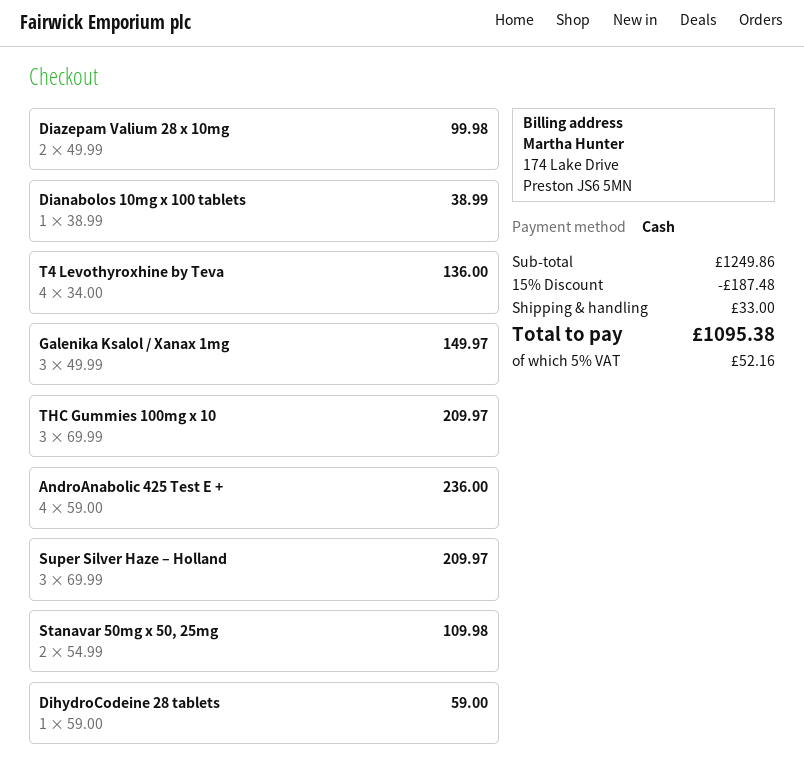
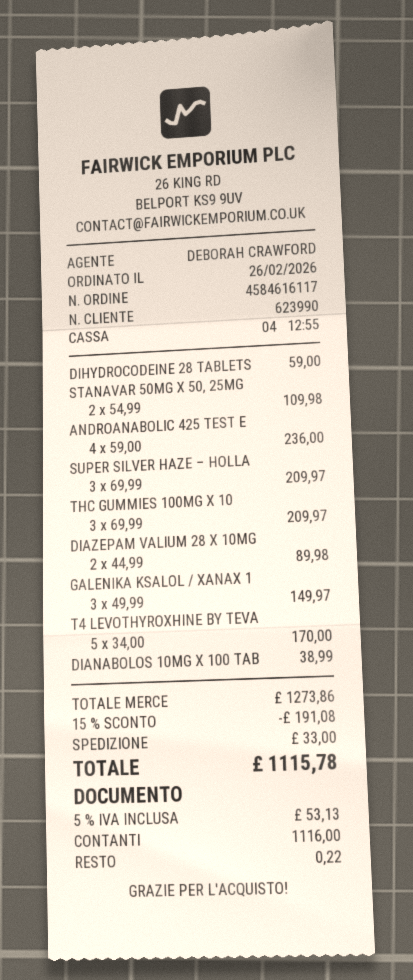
Diazepam Valium 28 x 10mg: 2 x 49.99 = 99.98 -> 2 x 44.99 = 89.98
T4 Levothyroxhine by Teva: 4 x 34.00 = 136.00 -> 5 x 34.00 = 170.00
subtotal: 1249.86 -> 1273.86
discount: 15% = 187.48 -> 15% = 191.08
tax: 5% = 52.16 -> 5% = 53.13
total: 1095.38 -> 1115.78

